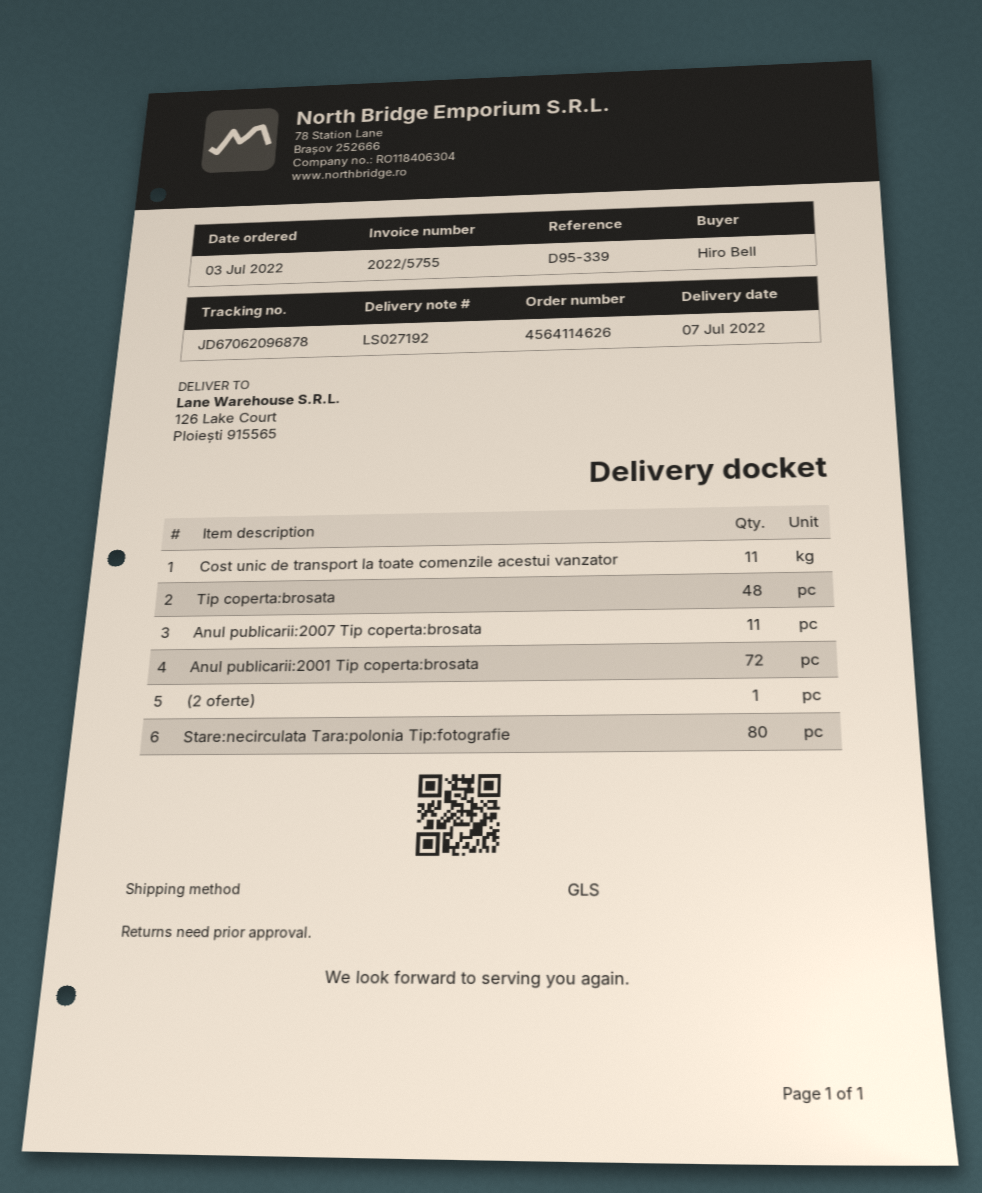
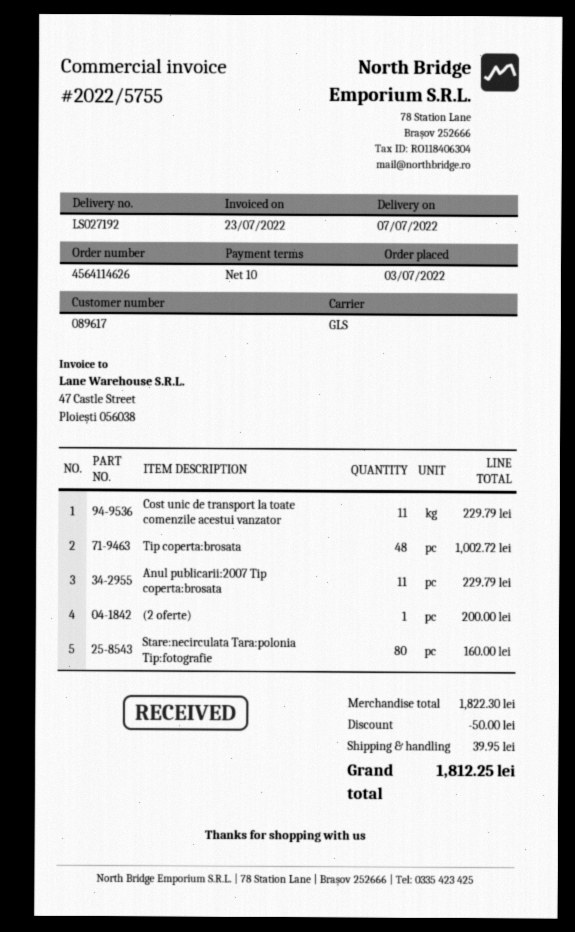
Anul publicarii:2001 Tip coperta:brosata: 72 -> none

